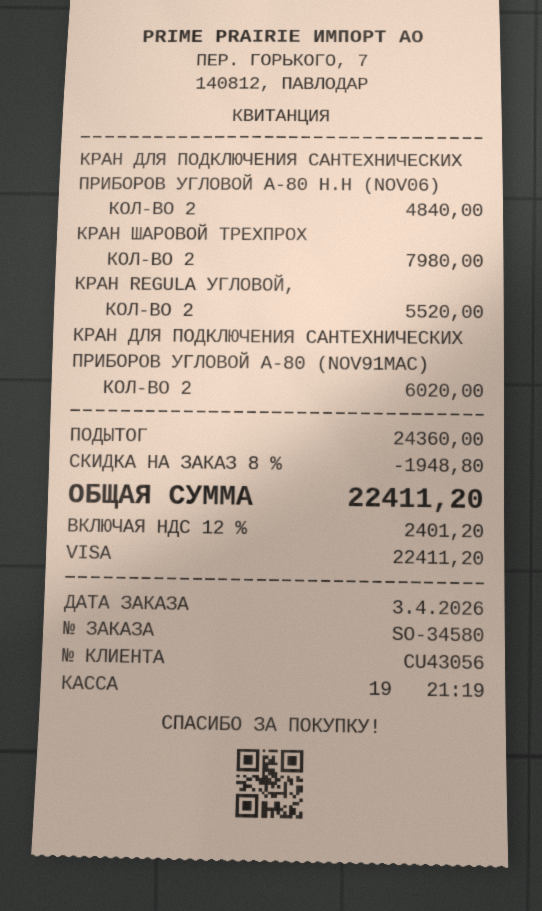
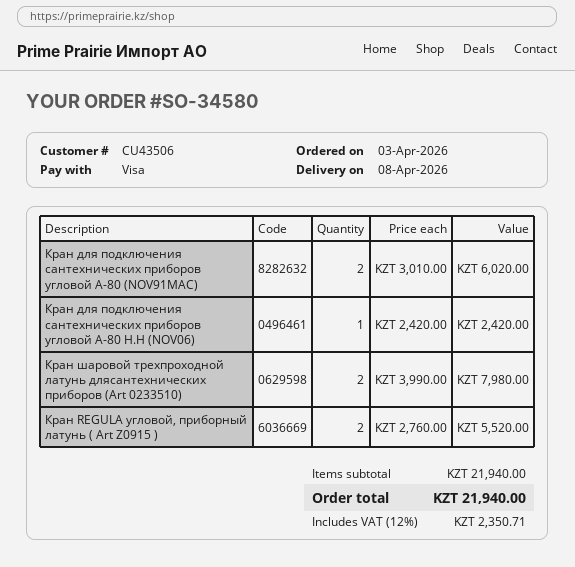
customer number: CU43056 -> CU43506
КРАН ДЛЯ ПОДКЛЮЧЕНИЯ САНТЕХНИЧЕСКИХ ПРИБОРОВ УГЛОВОЙ А-80 Н.Н (NOV06): 2 for 4840.00 -> 1 for 2420.00
subtotal: 24360.00 -> 21940.00
discount: 8% = 1948.80 -> none
tax: 12% = 2401.20 -> 12% = 2350.71
total: 22411.20 -> 21940.00

